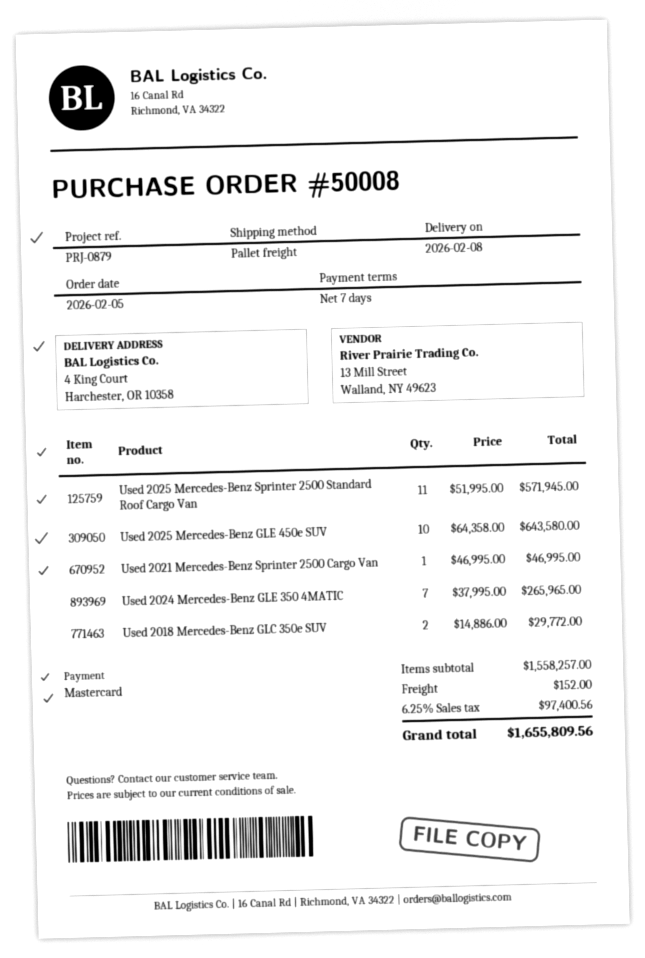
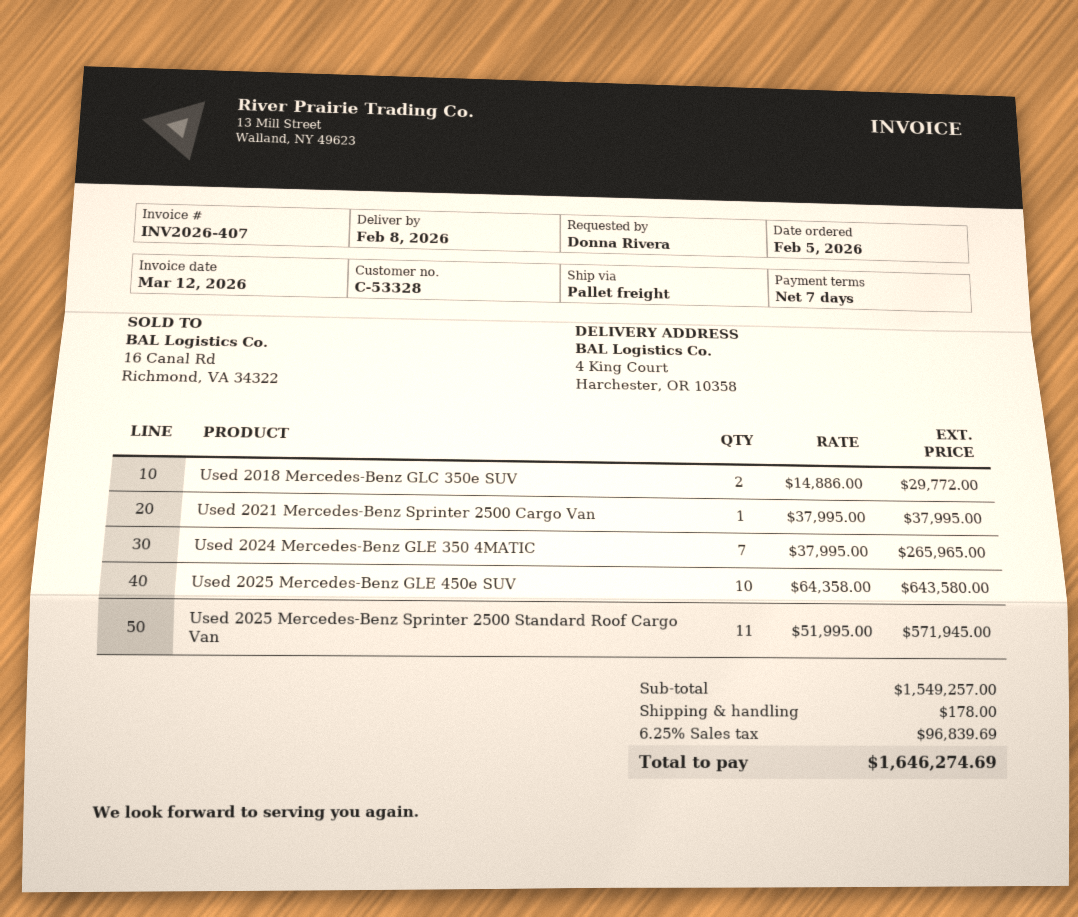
Used 2021 Mercedes-Benz Sprinter 2500 Cargo Van: 1 x 46995.00 = 46995.00 -> 1 x 37995.00 = 37995.00
subtotal: 1558257.00 -> 1549257.00
shipping: 152.00 -> 178.00
tax: 6.25% = 97400.56 -> 6.25% = 96839.69
total: 1655809.56 -> 1646274.69

